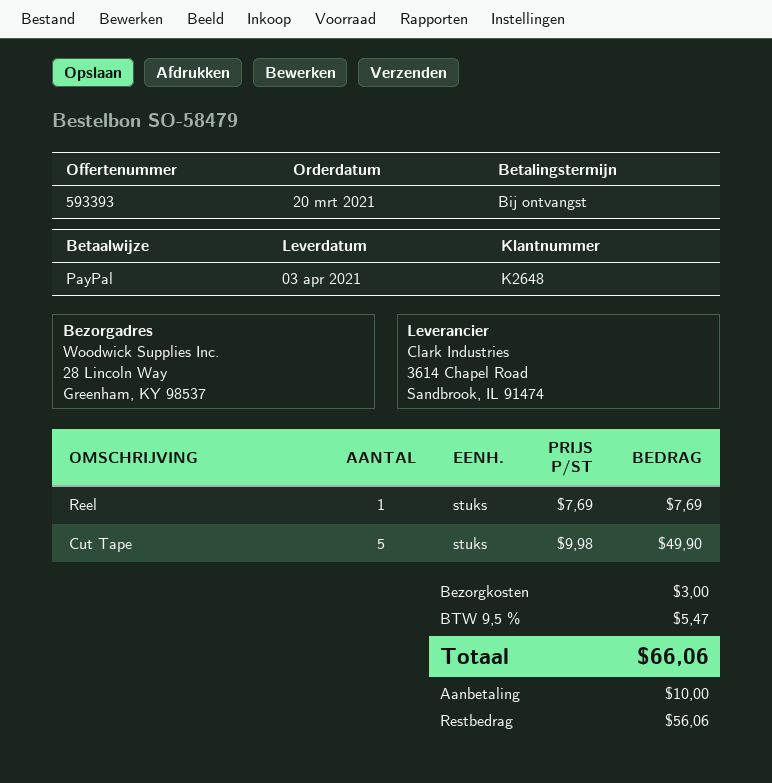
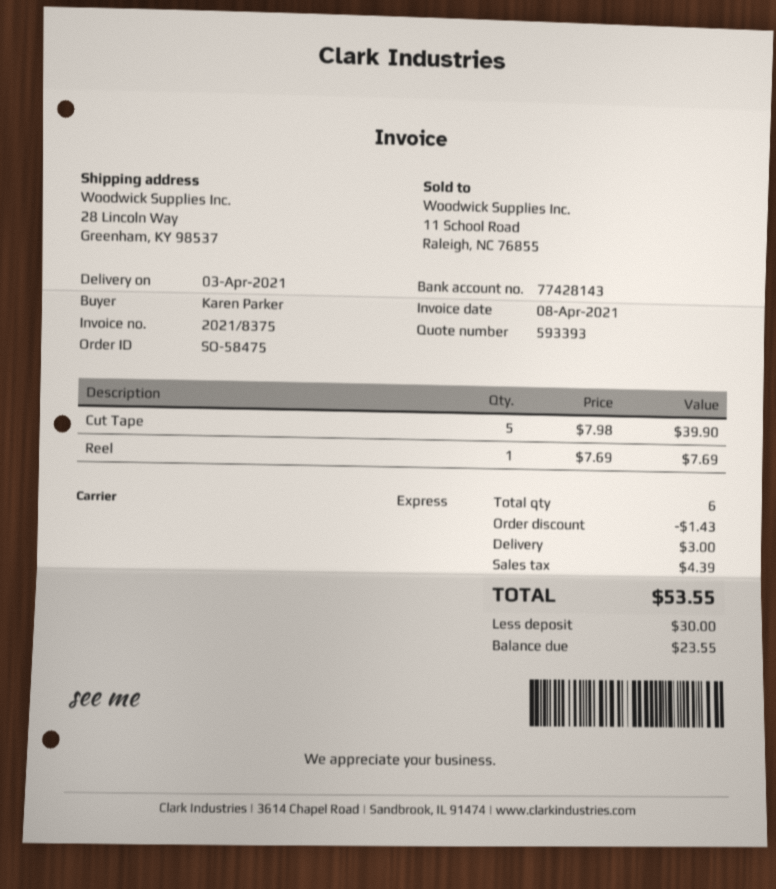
order number: SO-58479 -> SO-58475
Cut Tape: 5 x 9.98 = 49.90 -> 5 x 7.98 = 39.90
discount: none -> 1.43
tax: 5.47 -> 4.39
total: 66.06 -> 53.55
deposit: 10.00 -> 30.00
balance: 56.06 -> 23.55

